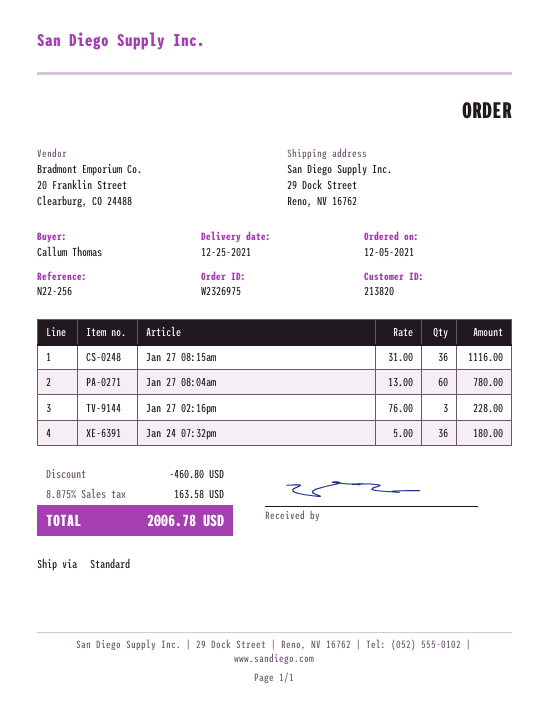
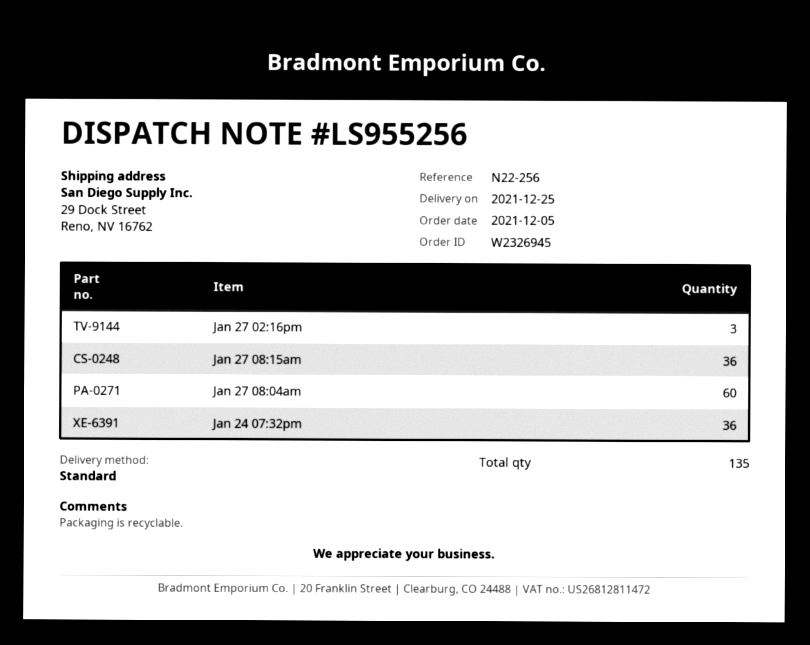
order number: W2326975 -> W2326945

